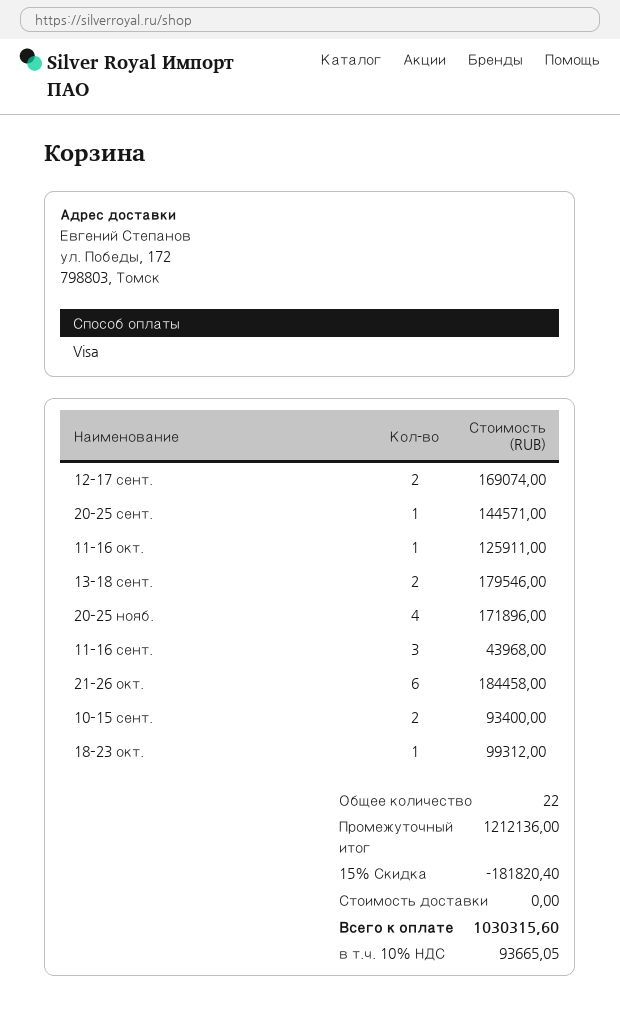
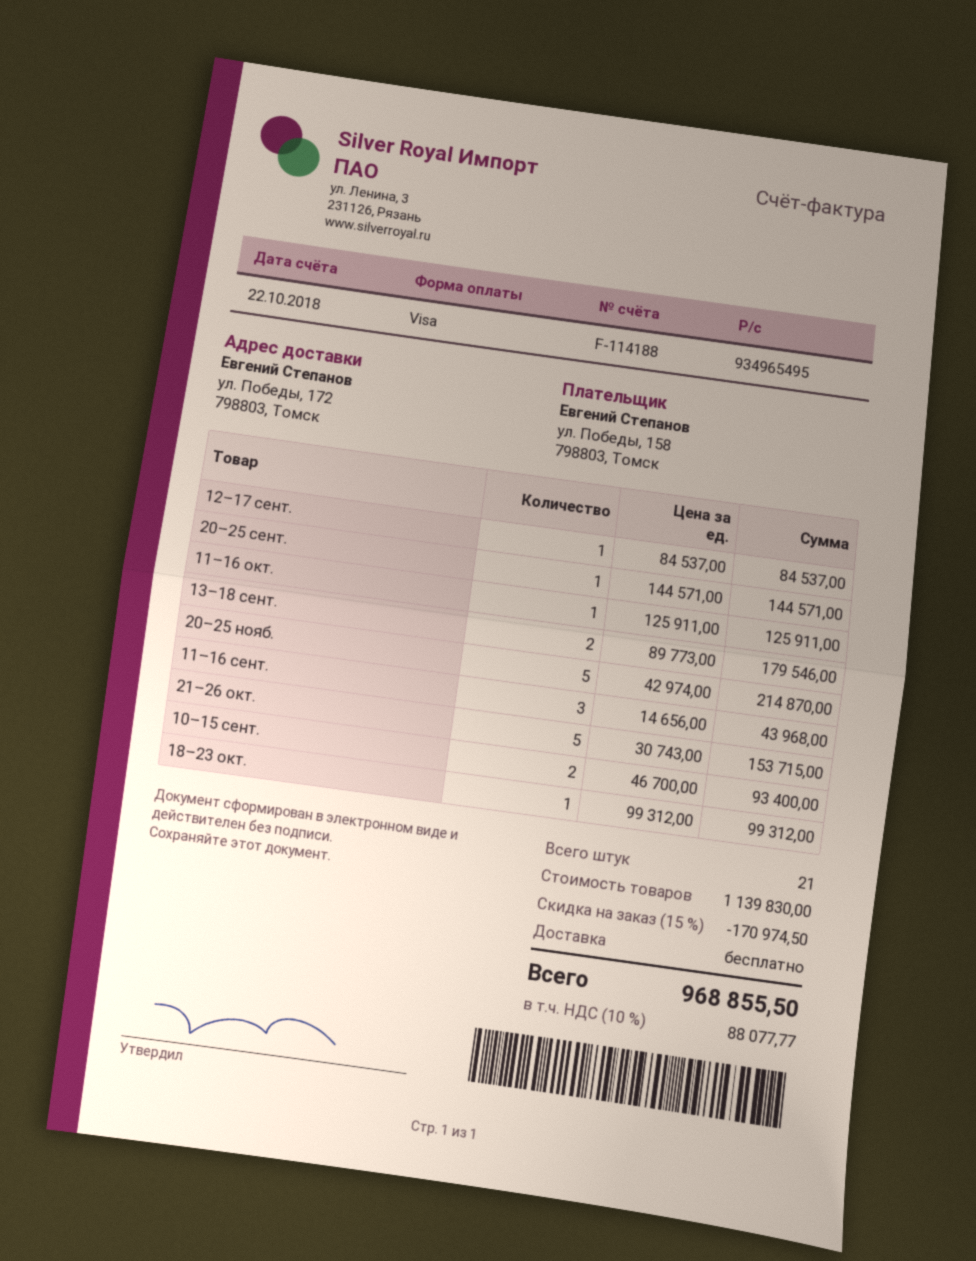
12–17 сент.: 2 for 169074.00 -> 1 for 84537.00
20–25 нояб.: 4 for 171896.00 -> 5 for 214870.00
21–26 окт.: 6 for 184458.00 -> 5 for 153715.00
total quantity: 22 -> 21
subtotal: 1212136.00 -> 1139830.00
discount: 15% = 181820.40 -> 15% = 170974.50
tax: 10% = 93665.05 -> 10% = 88077.77
total: 1030315.60 -> 968855.50

